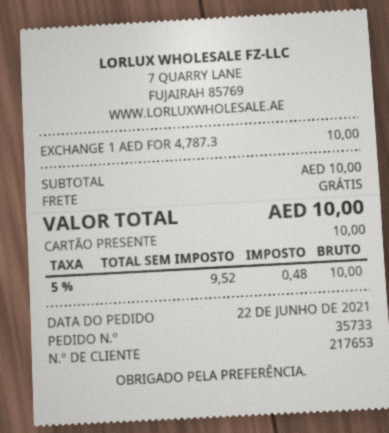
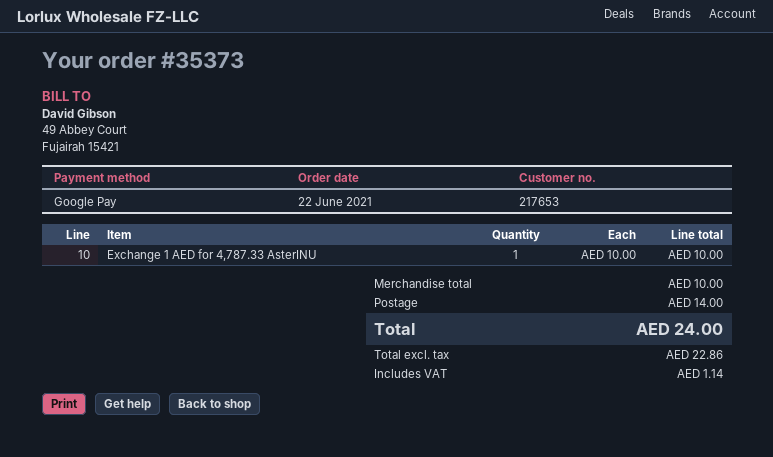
order number: 35733 -> 35373
payment method: gift card -> Google Pay
shipping: 0.00 -> 14.00
net: 9.52 -> 22.86
tax: 0.48 -> 1.14
total: 10.00 -> 24.00

